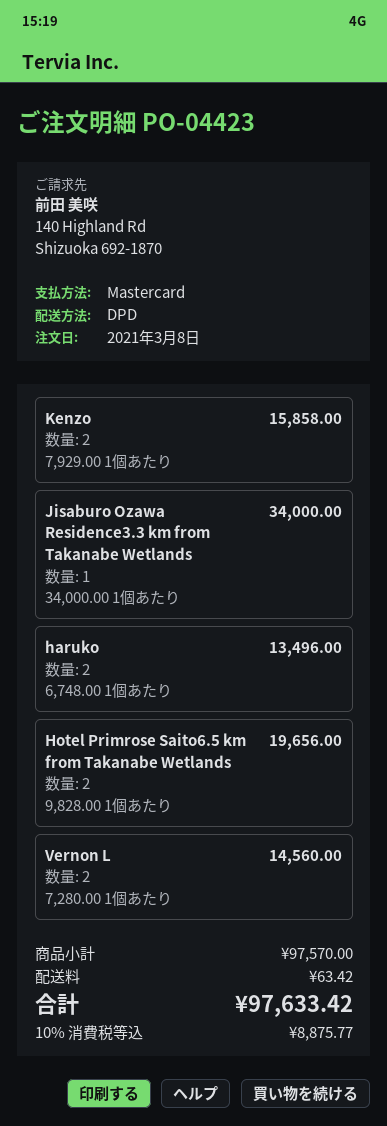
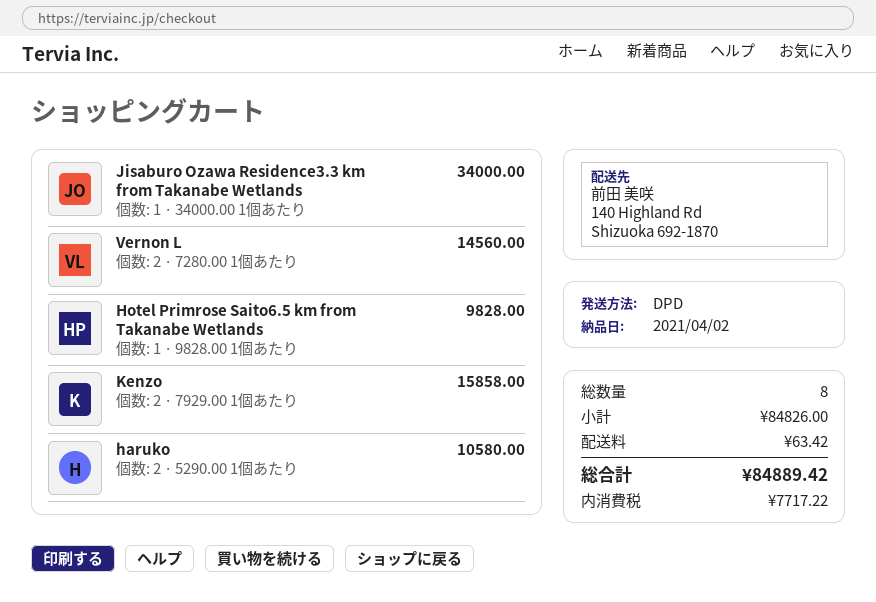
haruko: 2 x 6748.00 = 13496.00 -> 2 x 5290.00 = 10580.00
Hotel Primrose Saito6.5 km from Takanabe Wetlands: 2 x 9828.00 = 19656.00 -> 1 x 9828.00 = 9828.00
subtotal: 97570.00 -> 84826.00
tax: 8875.77 -> 7717.22
total: 97633.42 -> 84889.42

